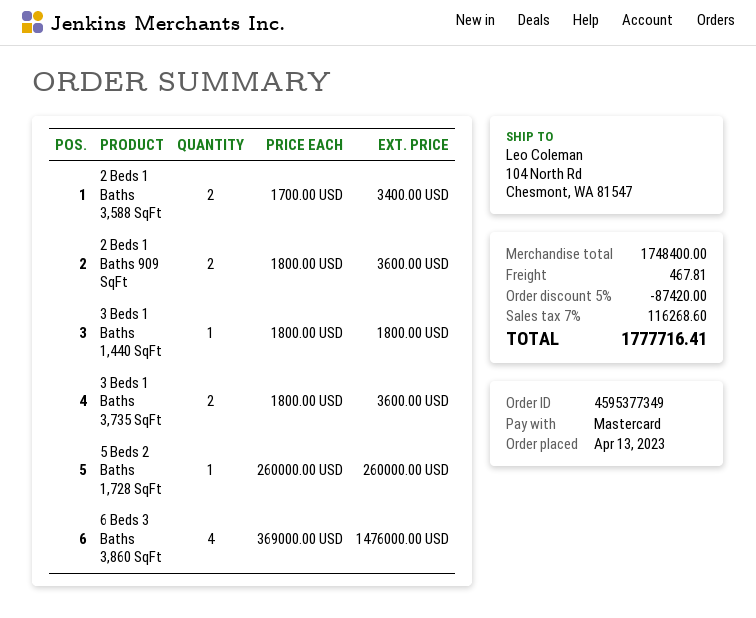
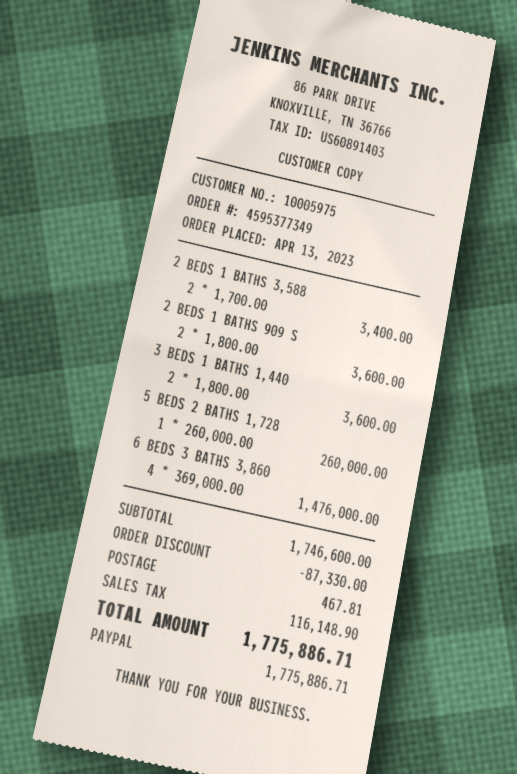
payment method: Mastercard -> PayPal
3 Beds 1 Baths 1,440 SqFt: 1 x 1800.00 = 1800.00 -> 2 x 1800.00 = 3600.00
3 Beds 1 Baths 3,735 SqFt: 2 x 1800.00 = 3600.00 -> none
subtotal: 1748400.00 -> 1746600.00
discount: 87420.00 -> 87330.00
tax: 116268.60 -> 116148.90
total: 1777716.41 -> 1775886.71

